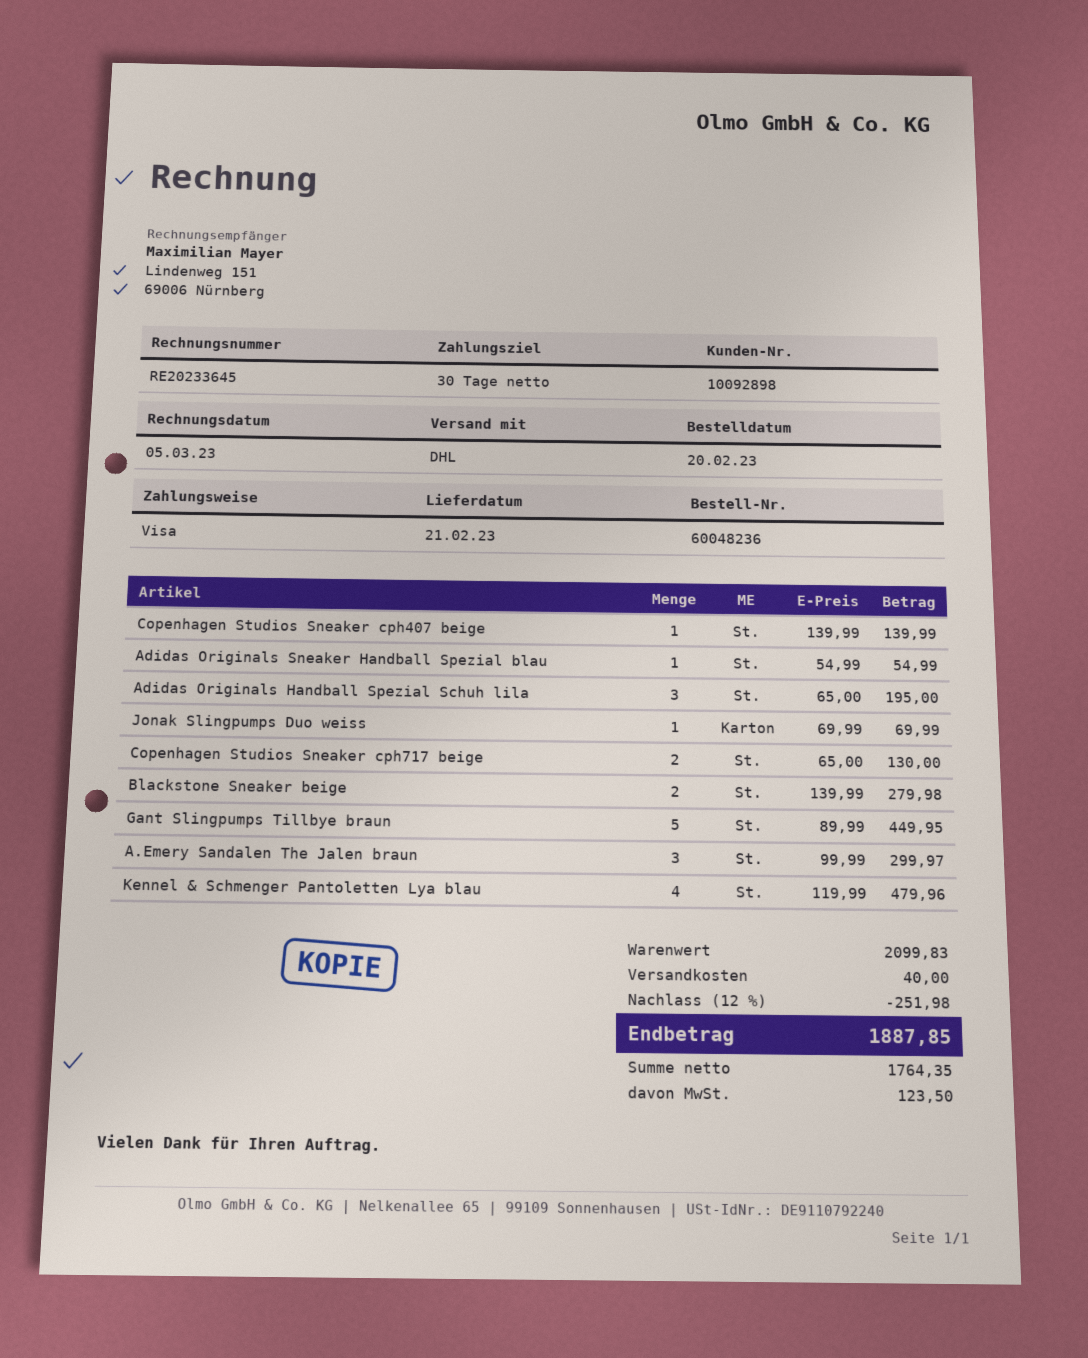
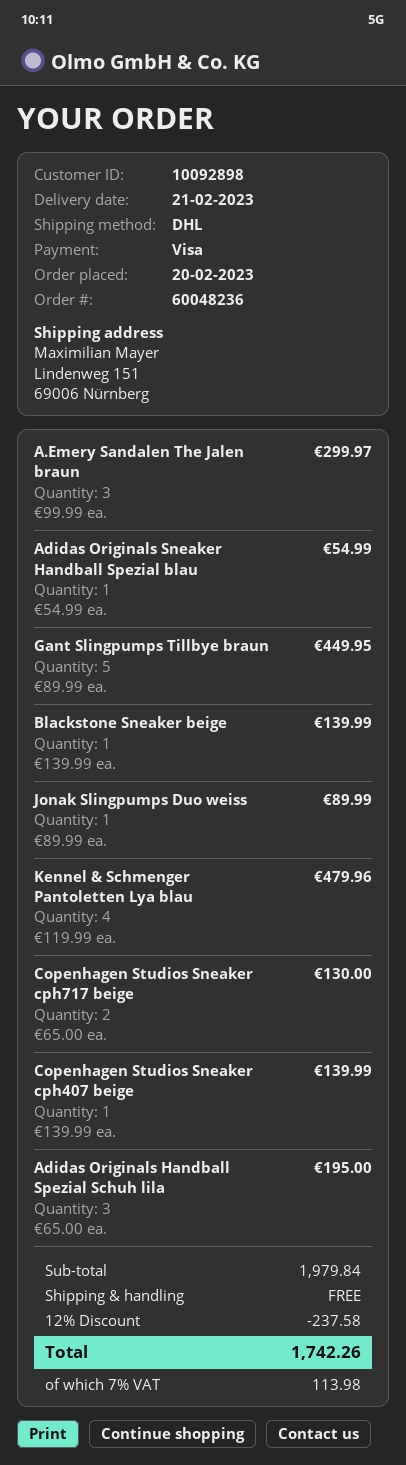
Jonak Slingpumps Duo weiss: 1 x 69.99 = 69.99 -> 1 x 89.99 = 89.99
Blackstone Sneaker beige: 2 x 139.99 = 279.98 -> 1 x 139.99 = 139.99
subtotal: 2099.83 -> 1979.84
discount: 12% = 251.98 -> 12% = 237.58
shipping: 40.00 -> 0.00
tax: 123.50 -> 113.98
total: 1887.85 -> 1742.26

